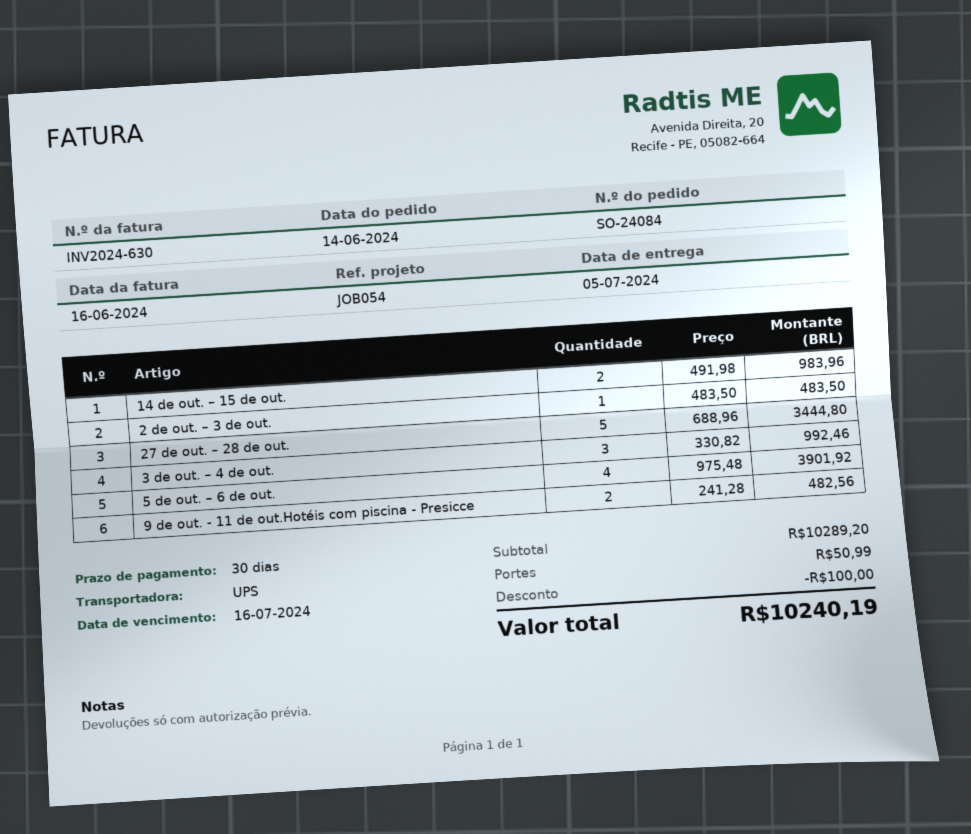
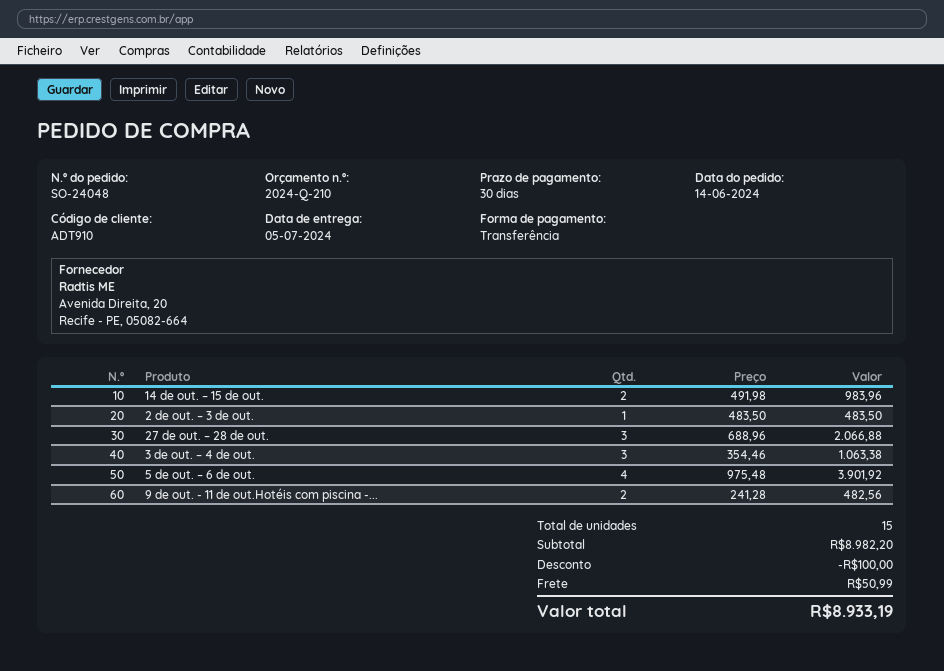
order number: SO-24084 -> SO-24048
27 de out. – 28 de out.: 5 x 688.96 = 3444.80 -> 3 x 688.96 = 2066.88
3 de out. – 4 de out.: 3 x 330.82 = 992.46 -> 3 x 354.46 = 1063.38
subtotal: 10289.20 -> 8982.20
total: 10240.19 -> 8933.19

